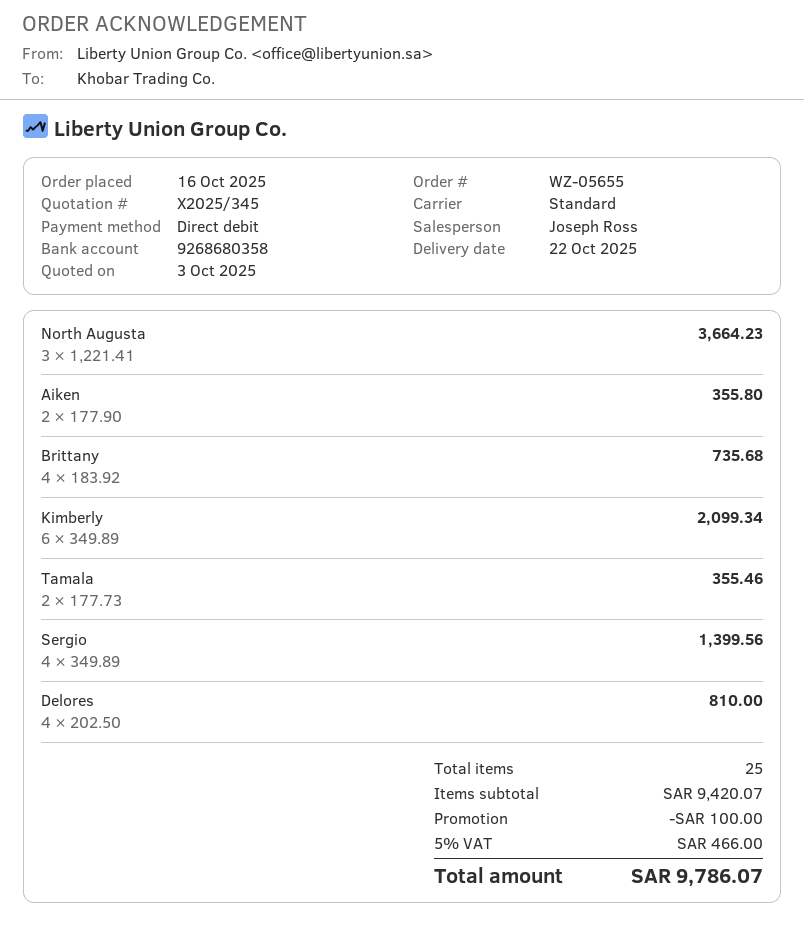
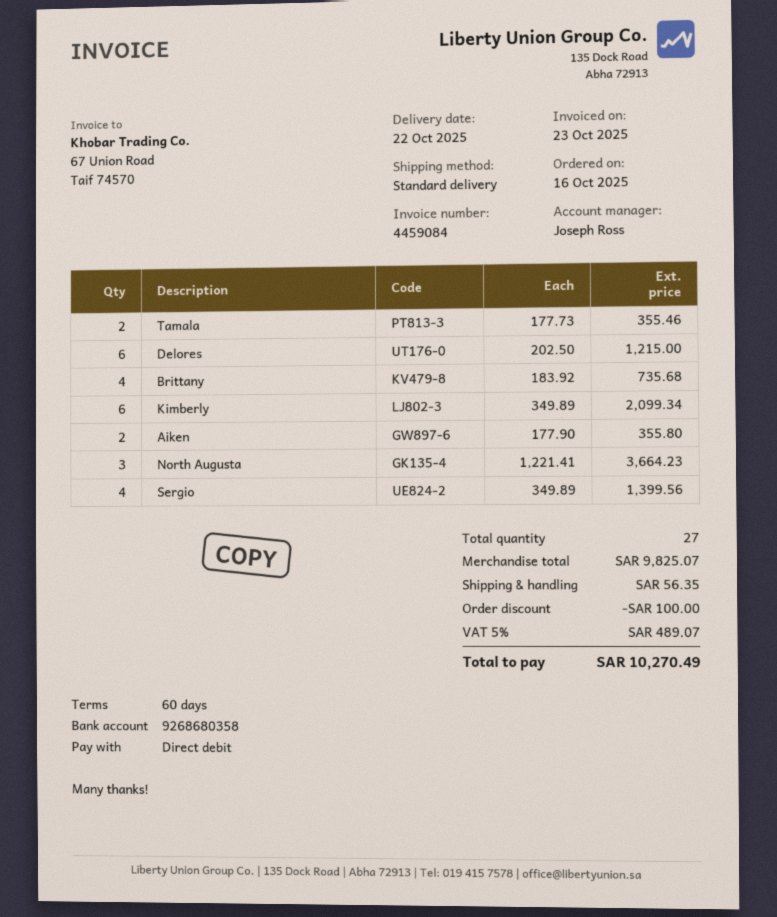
Delores: 4 x 202.50 = 810.00 -> 6 x 202.50 = 1215.00
total quantity: 25 -> 27
subtotal: 9420.07 -> 9825.07
shipping: none -> 56.35
tax: 5% = 466.00 -> 5% = 489.07
total: 9786.07 -> 10270.49

